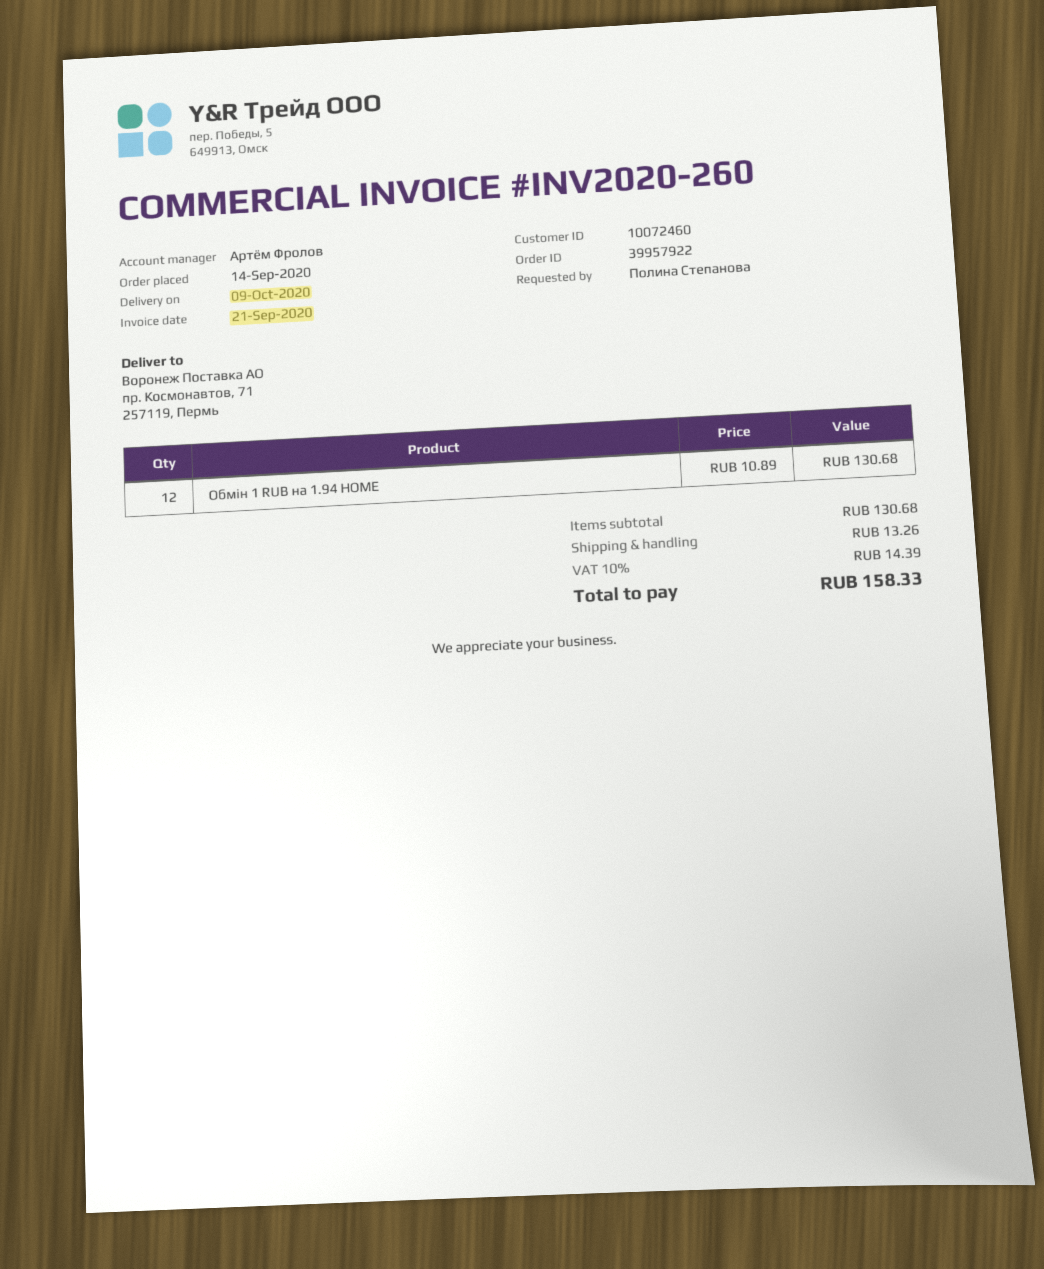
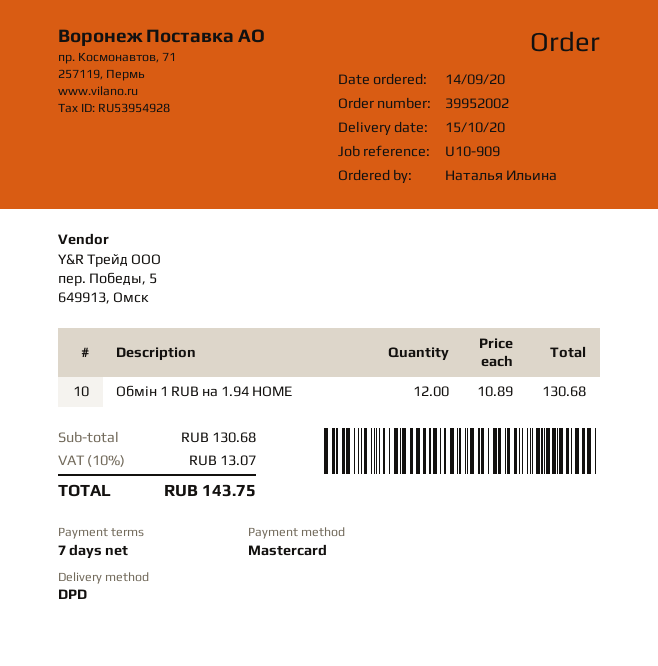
order number: 39957922 -> 39952002
delivery date: 2020-10-09 -> 2020-10-15
ordered by: Полина Степанова -> Наталья Ильина
shipping: 13.26 -> none
tax: 10% = 14.39 -> 10% = 13.07
total: 158.33 -> 143.75

